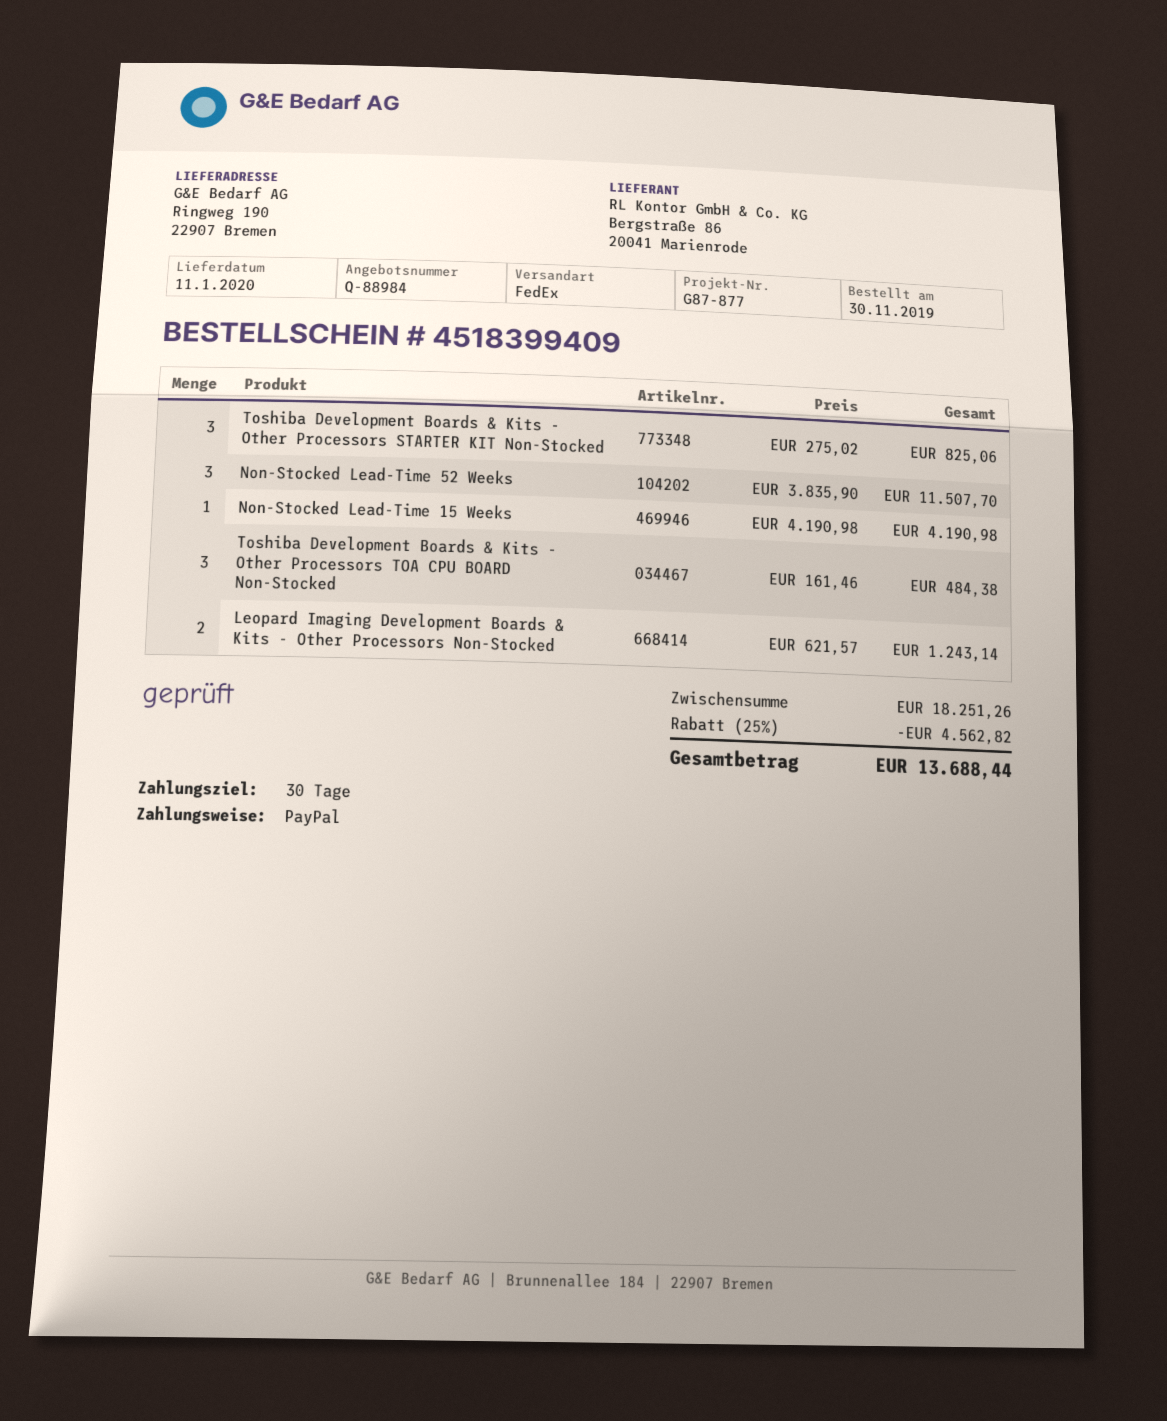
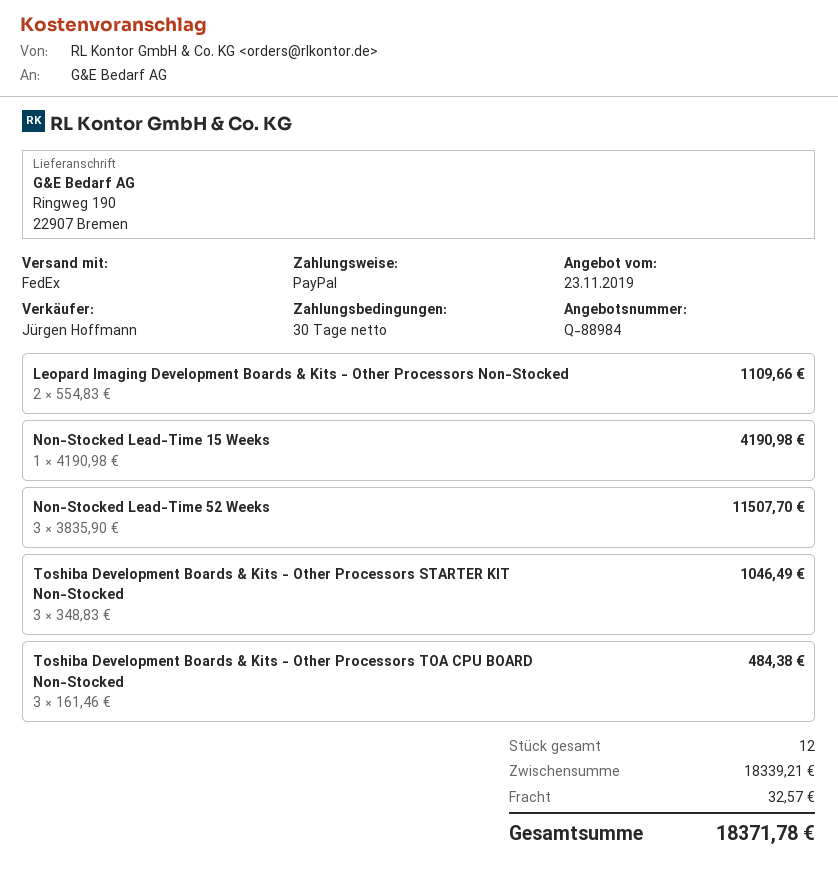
Toshiba Development Boards & Kits - Other Processors STARTER KIT Non-Stocked: 3 x 275.02 = 825.06 -> 3 x 348.83 = 1046.49
Leopard Imaging Development Boards & Kits - Other Processors Non-Stocked: 2 x 621.57 = 1243.14 -> 2 x 554.83 = 1109.66
subtotal: 18251.26 -> 18339.21
discount: 25% = 4562.82 -> none
shipping: none -> 32.57
total: 13688.44 -> 18371.78

